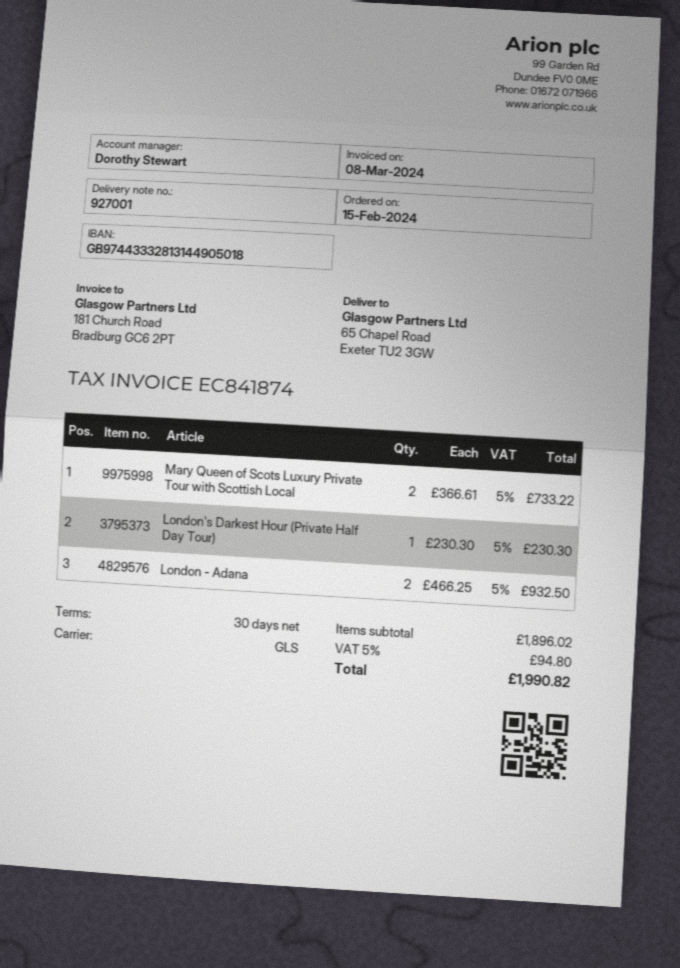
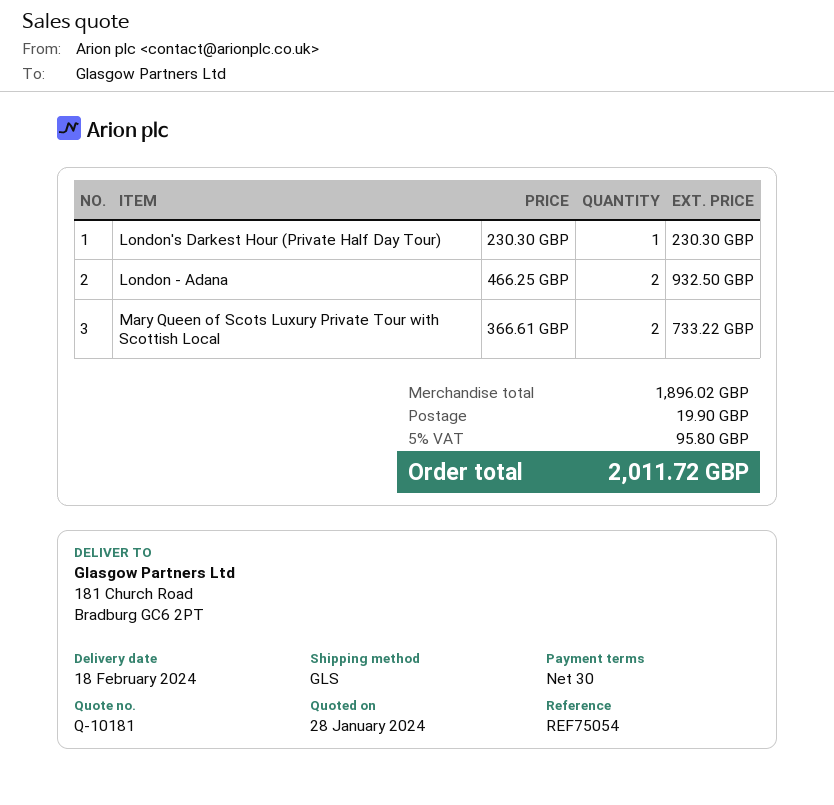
ship to: 65 Chapel Road, Exeter TU2 3GW -> 181 Church Road, Bradburg GC6 2PT
shipping: none -> 19.90
tax: 5% = 94.80 -> 5% = 95.80
total: 1990.82 -> 2011.72

